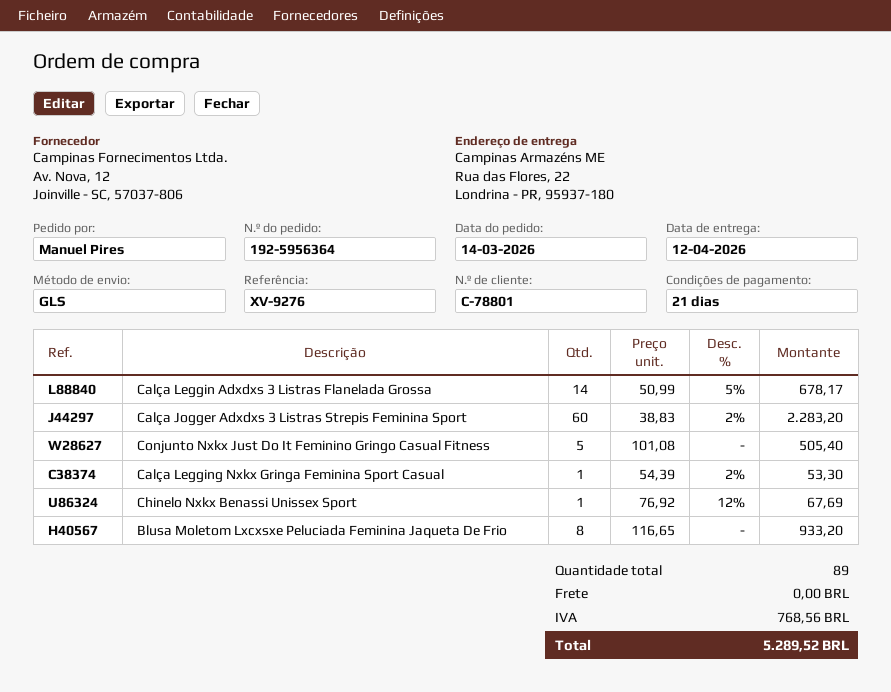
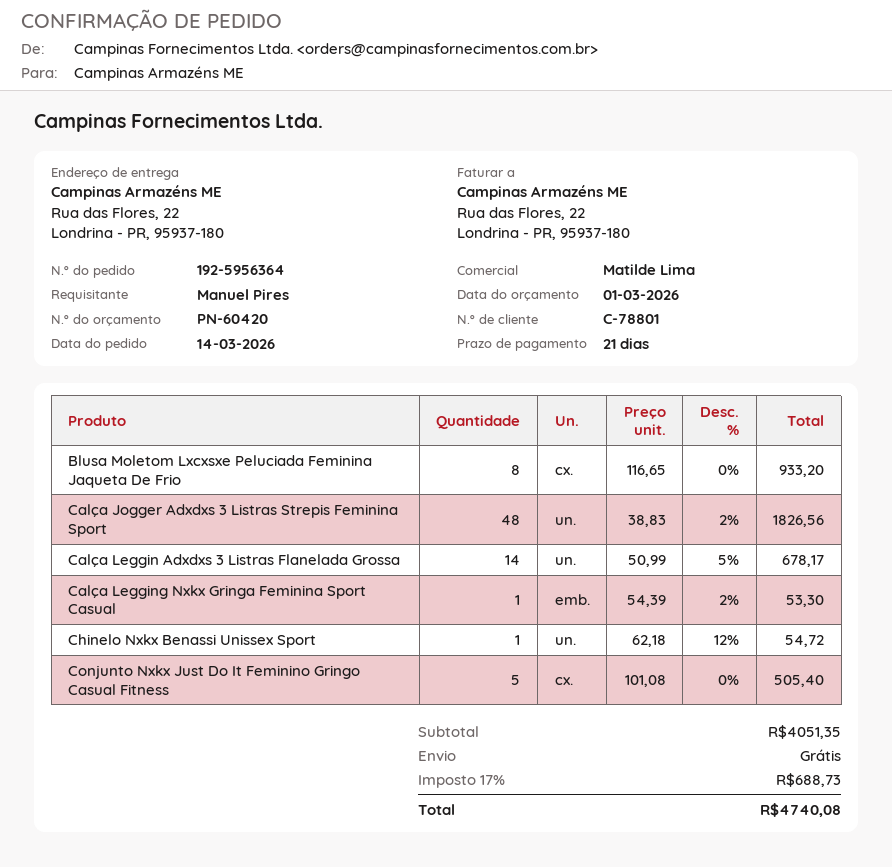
Calça Jogger Adxdxs 3 Listras Strepis Feminina Sport: 60 x 38.83 - 2% = 2283.20 -> 48 x 38.83 - 2% = 1826.56
Chinelo Nxkx Benassi Unissex Sport: 1 x 76.92 - 12% = 67.69 -> 1 x 62.18 - 12% = 54.72
tax: 768.56 -> 688.73
total: 5289.52 -> 4740.08

